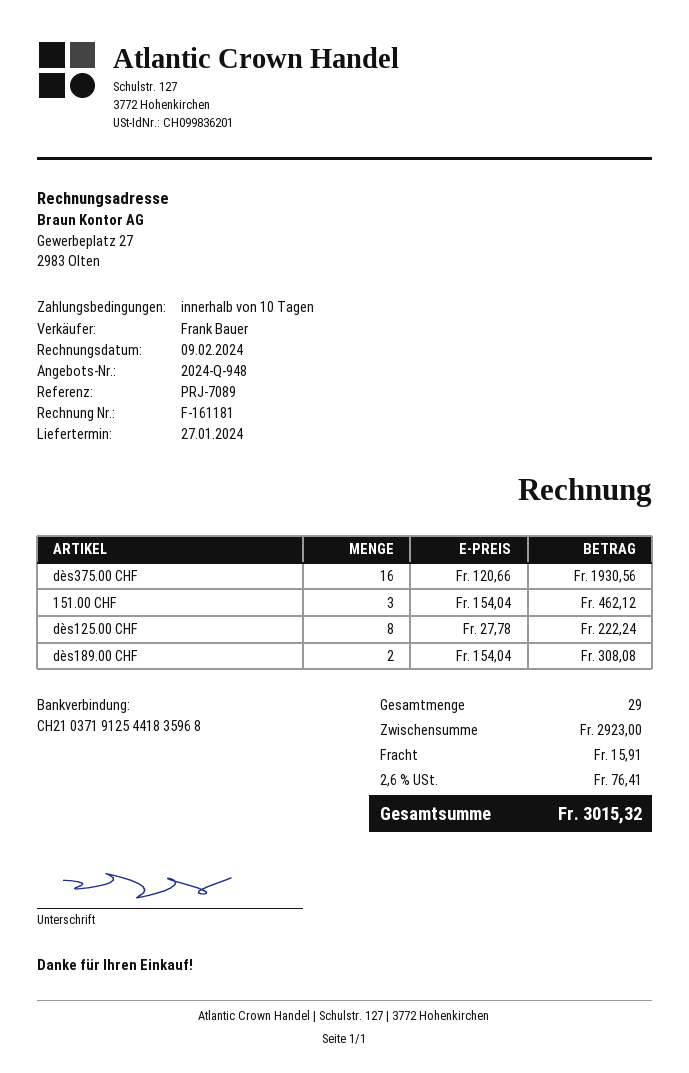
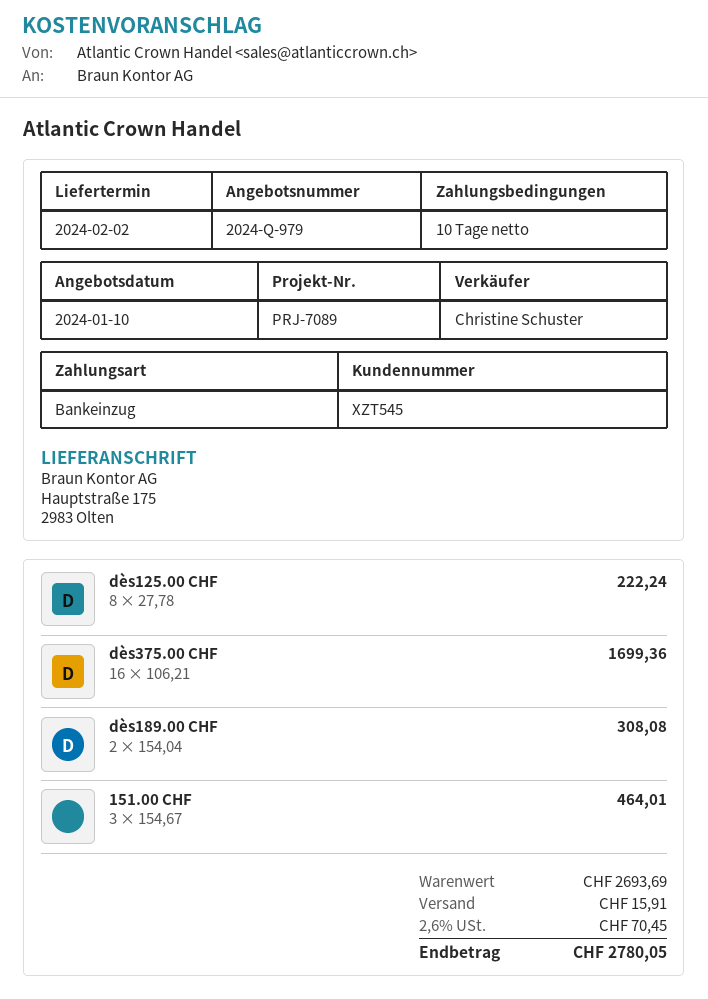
quote number: 2024-Q-948 -> 2024-Q-979
delivery date: 2024-01-27 -> 2024-02-02
sales rep: Frank Bauer -> Christine Schuster
dès375.00 CHF: 16 x 120.66 = 1930.56 -> 16 x 106.21 = 1699.36
151.00 CHF: 3 x 154.04 = 462.12 -> 3 x 154.67 = 464.01
subtotal: 2923.00 -> 2693.69
tax: 2.6% = 76.41 -> 2.6% = 70.45
total: 3015.32 -> 2780.05

